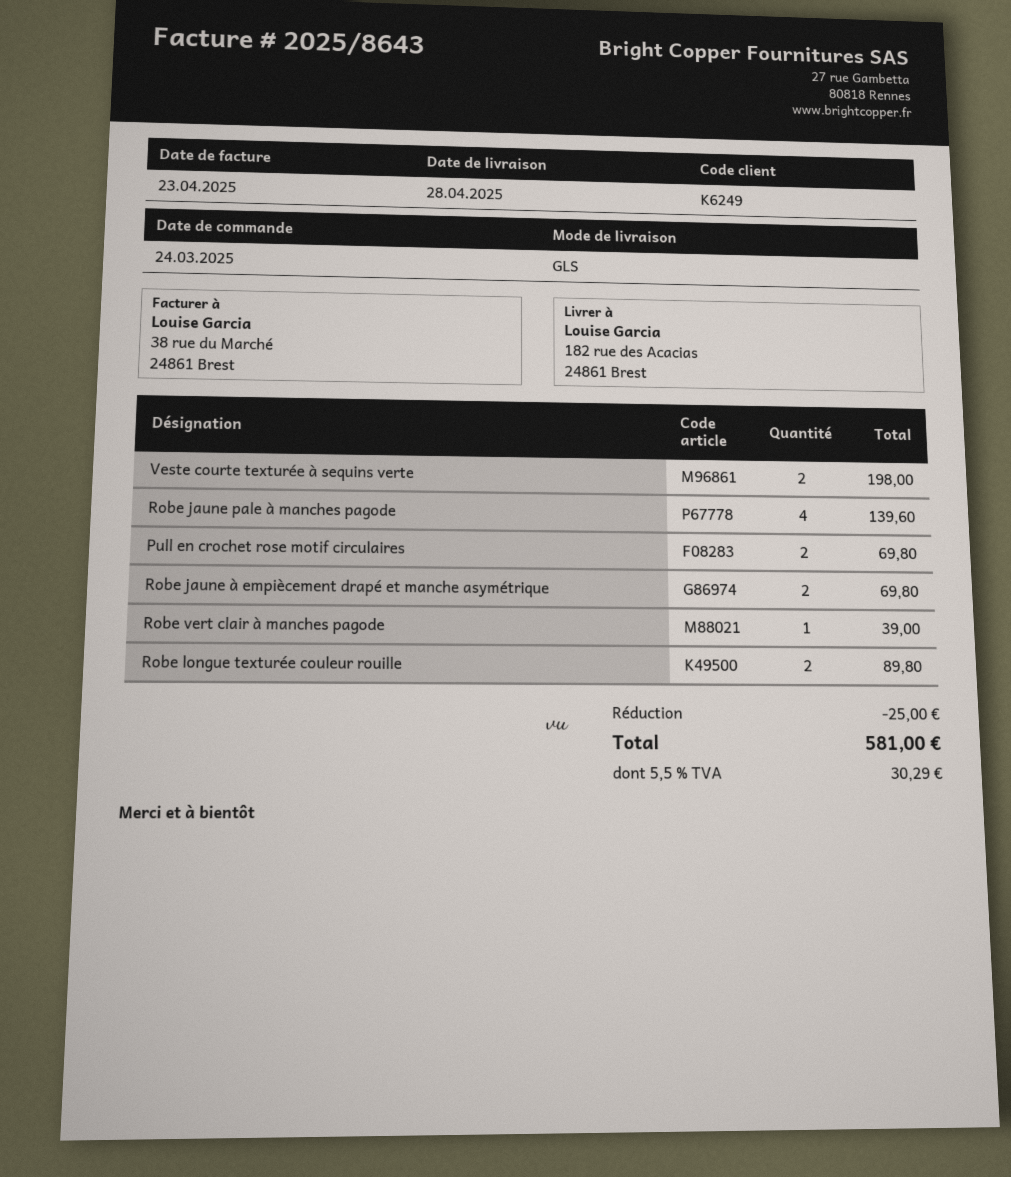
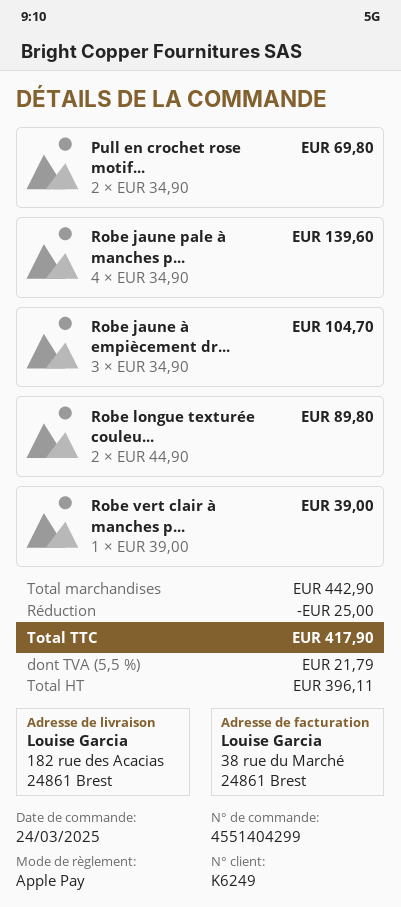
Veste courte texturée à sequins verte: 2 for 198.00 -> none
Robe jaune à empiècement drapé et manche asymétrique: 2 for 69.80 -> 3 for 104.70
tax: 5.5% = 30.29 -> 5.5% = 21.79
total: 581.00 -> 417.90

